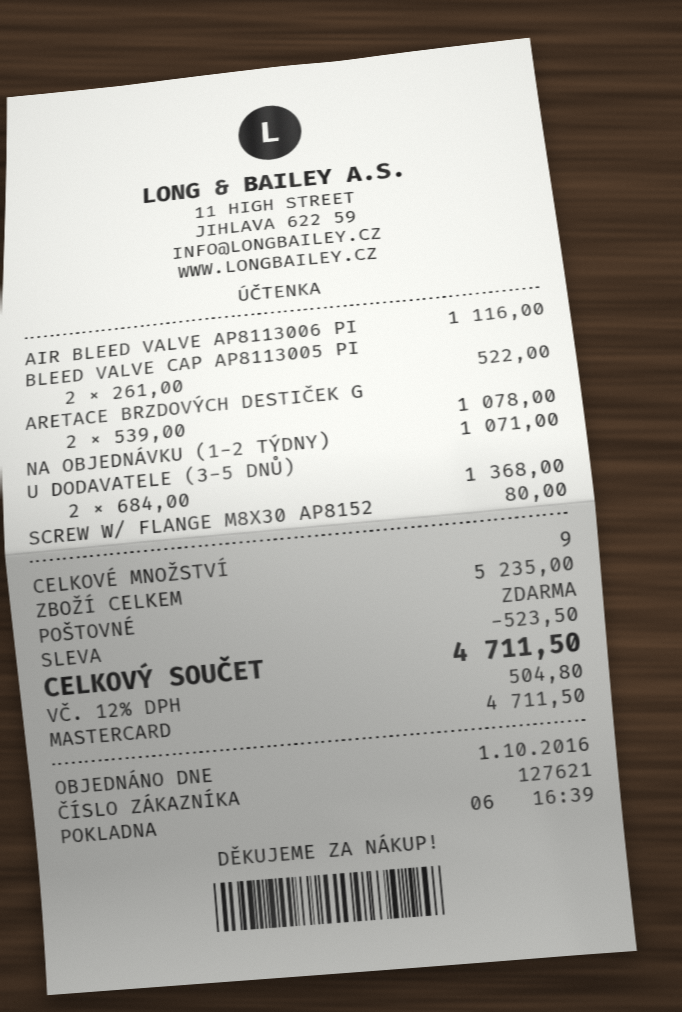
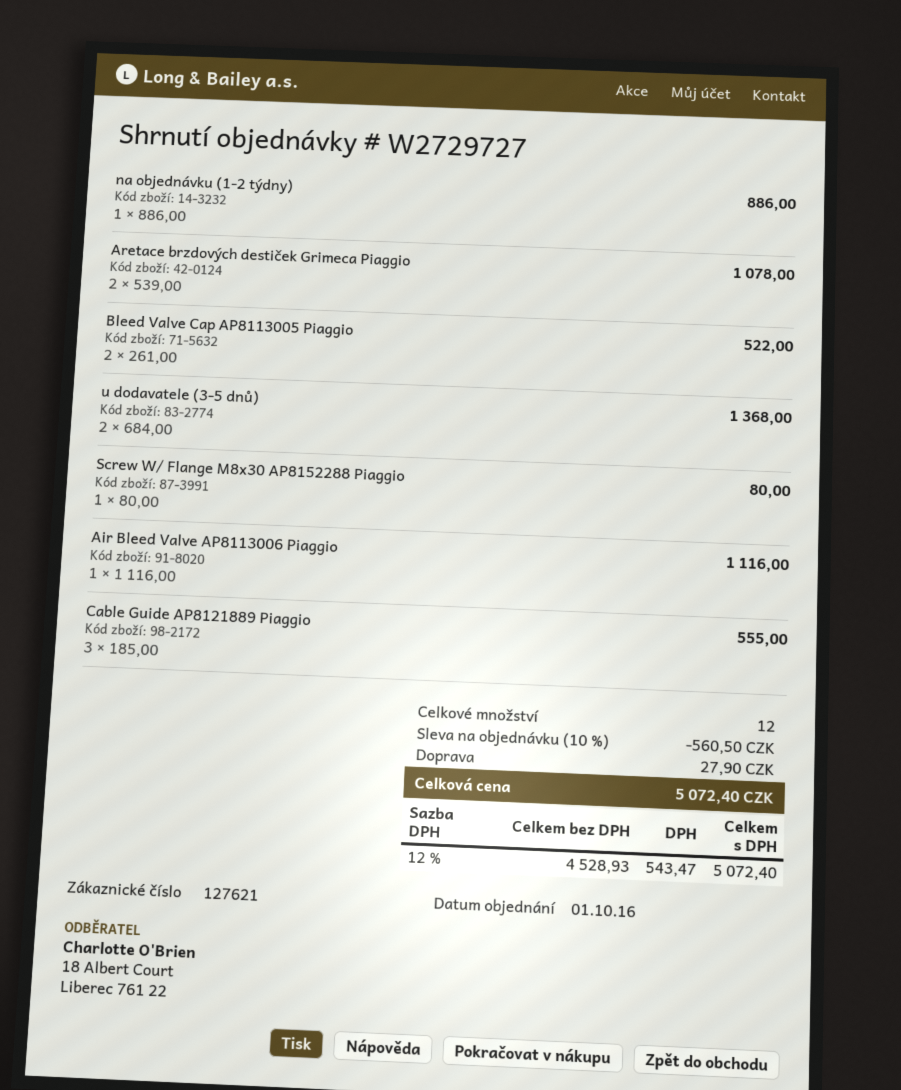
NA OBJEDNÁVKU (1-2 TÝDNY): 1 x 1071.00 = 1071.00 -> 1 x 886.00 = 886.00
Cable Guide AP8121889 Piaggio: none -> 3 x 185.00 = 555.00
total quantity: 9 -> 12
discount: 523.50 -> 560.50
shipping: 0.00 -> 27.90
tax: 12% = 504.80 -> 12% = 543.47
total: 4711.50 -> 5072.40

